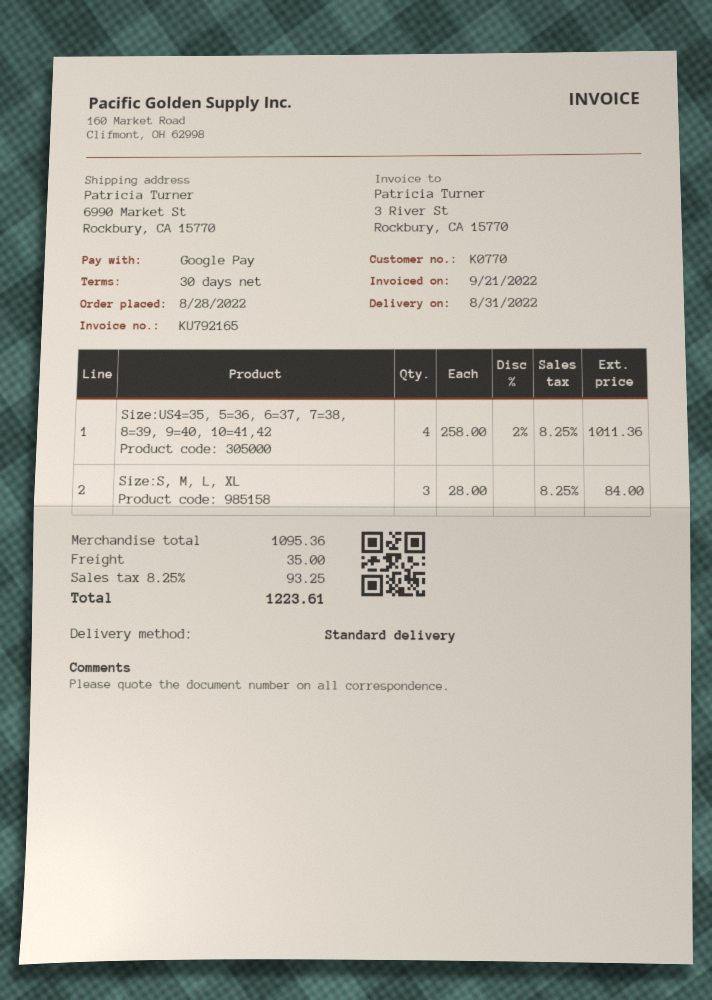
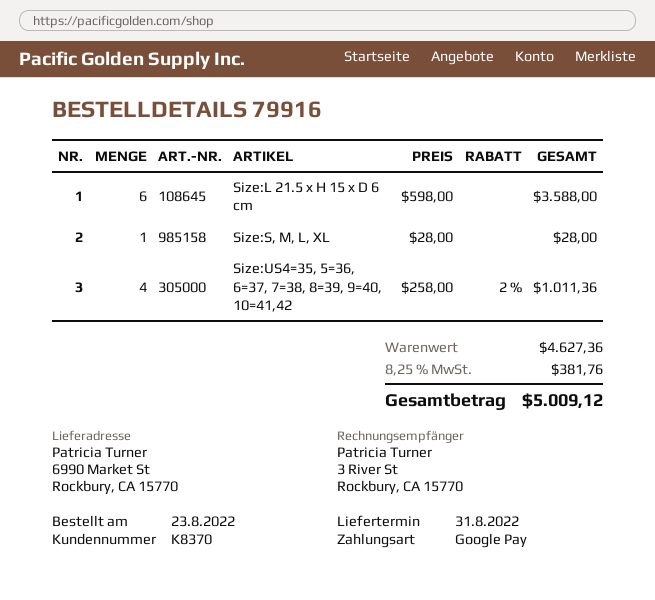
order date: 2022-08-28 -> 2022-08-23
customer number: K0770 -> K8370
Size:S, M, L, XL: 3 x 28.00 = 84.00 -> 1 x 28.00 = 28.00
Size:L 21.5 x H 15 x D 6 cm: none -> 6 x 598.00 = 3588.00
subtotal: 1095.36 -> 4627.36
shipping: 35.00 -> none
tax: 8.25% = 93.25 -> 8.25% = 381.76
total: 1223.61 -> 5009.12

